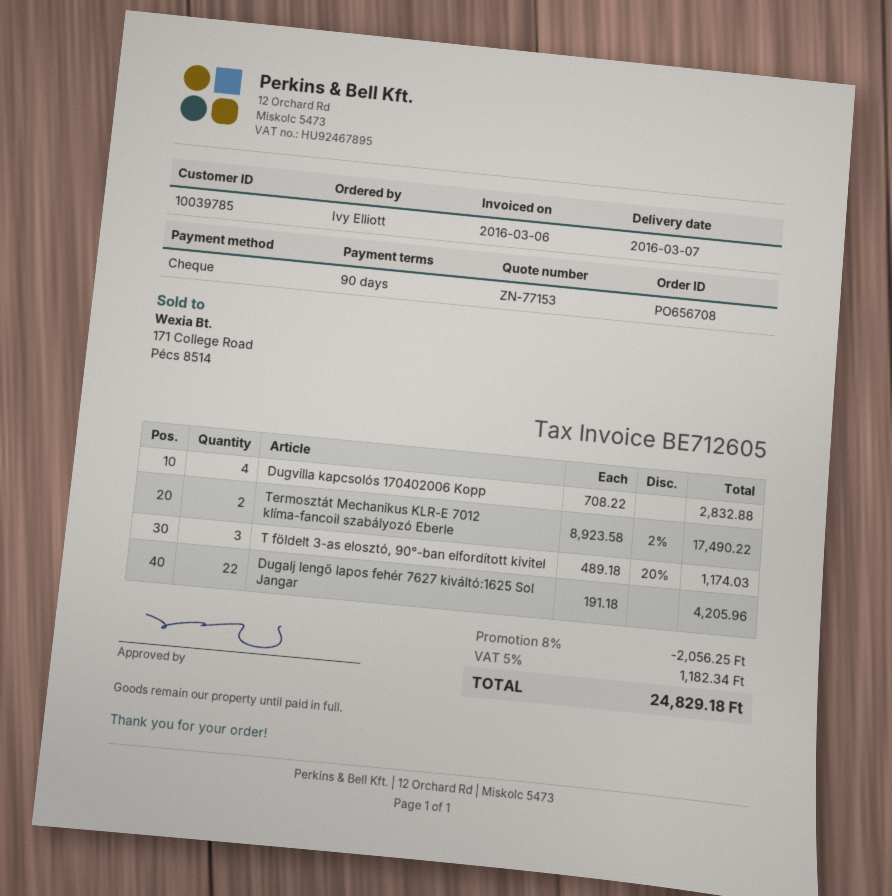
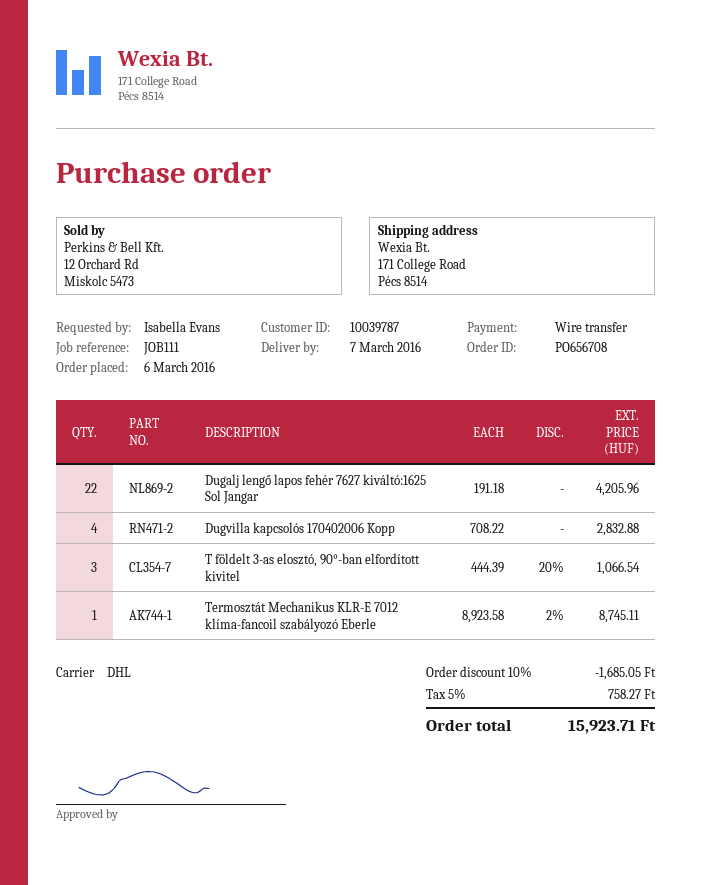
customer number: 10039785 -> 10039787
ordered by: Ivy Elliott -> Isabella Evans
payment method: cheque -> bank transfer
Termosztát Mechanikus KLR-E 7012 klíma-fancoil szabályozó Eberle: 2 x 8923.58 - 2% = 17490.22 -> 1 x 8923.58 - 2% = 8745.11
T földelt 3-as elosztó, 90°-ban elfordított kivitel: 3 x 489.18 - 20% = 1174.03 -> 3 x 444.39 - 20% = 1066.54
discount: 8% = 2056.25 -> 10% = 1685.05
tax: 5% = 1182.34 -> 5% = 758.27
total: 24829.18 -> 15923.71

